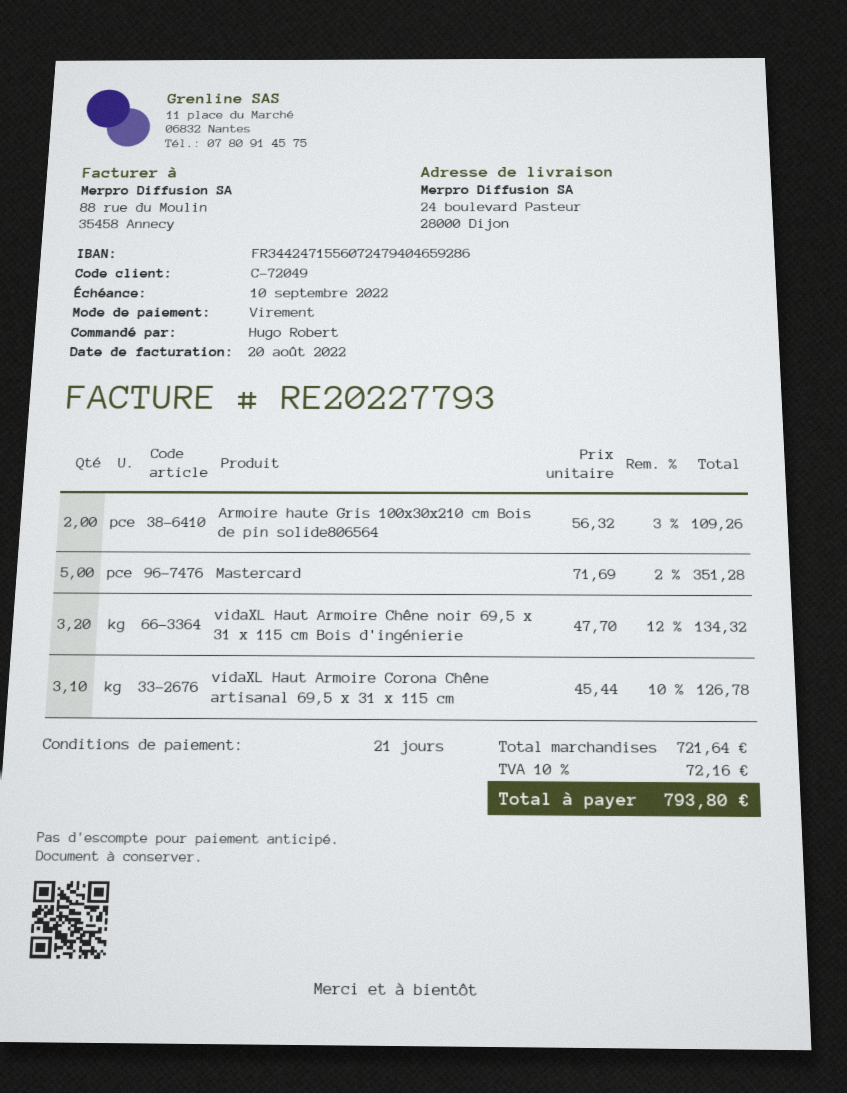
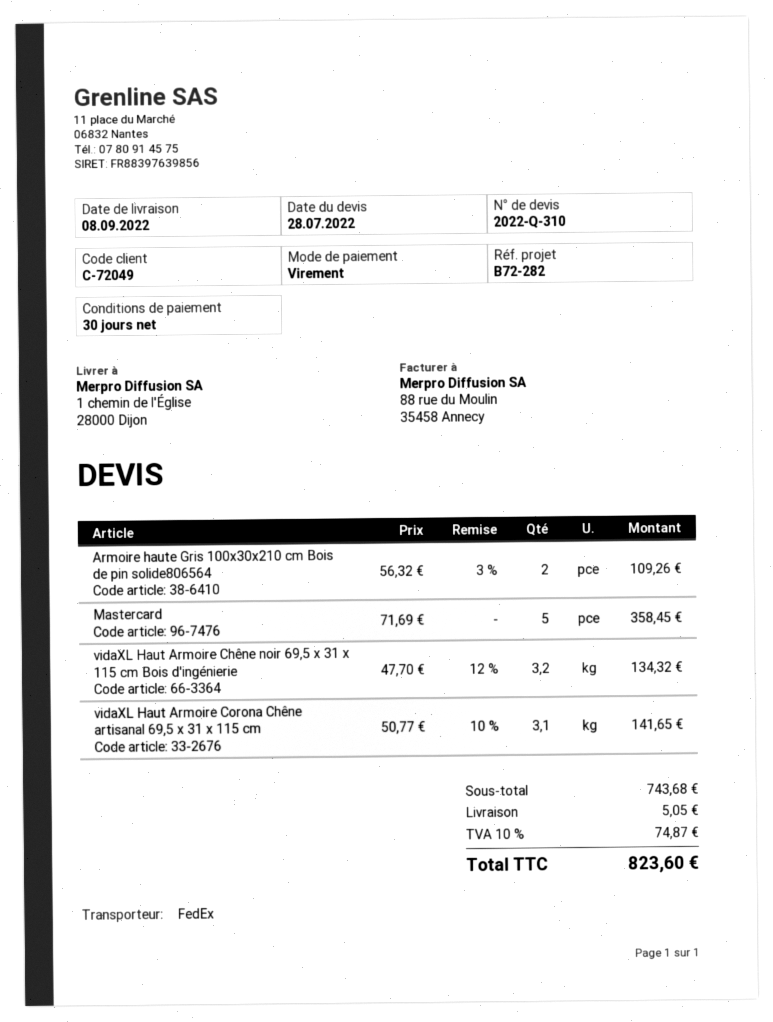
payment terms: 21 days -> 30 days
ship to: 24 boulevard Pasteur, 28000 Dijon -> 1 chemin de l'Église, 28000 Dijon
Mastercard: 5 x 71.69 - 2% = 351.28 -> 5 x 71.69 = 358.45
vidaXL Haut Armoire Corona Chêne artisanal 69,5 x 31 x 115 cm: 3.1 x 45.44 - 10% = 126.78 -> 3.1 x 50.77 - 10% = 141.65
subtotal: 721.64 -> 743.68
shipping: none -> 5.05
tax: 10% = 72.16 -> 10% = 74.87
total: 793.80 -> 823.60

